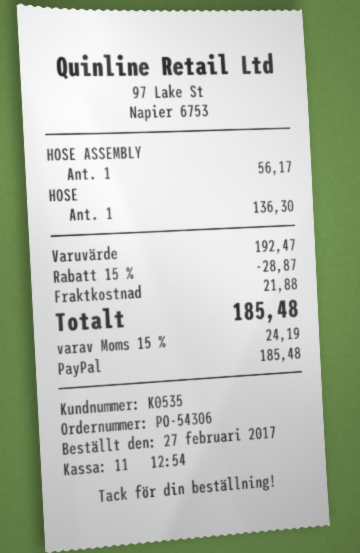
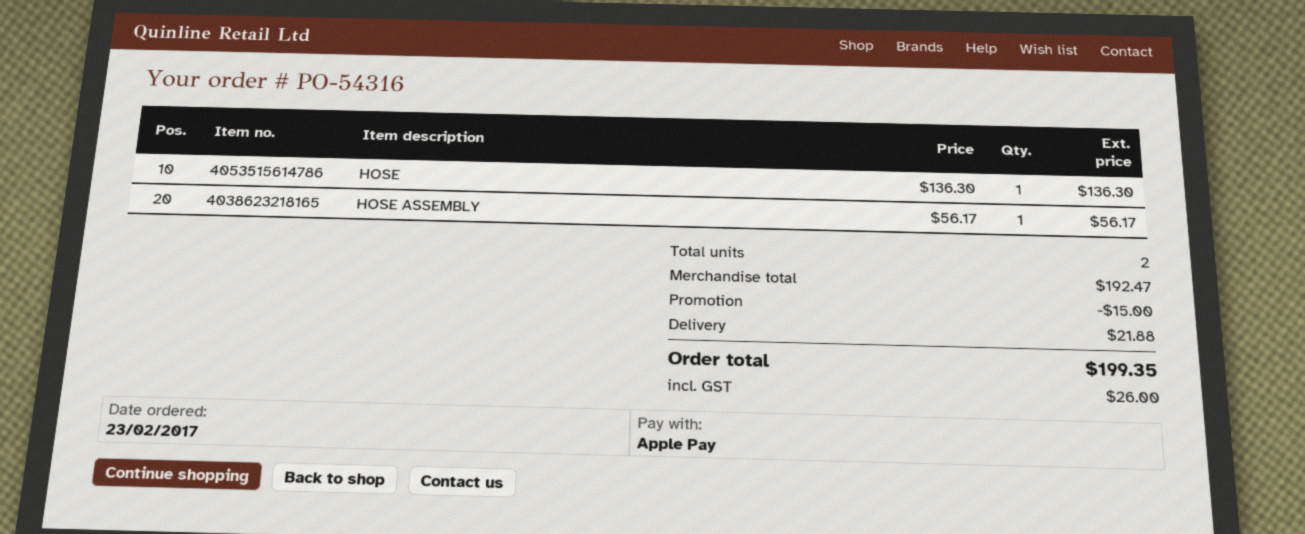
order number: PO-54306 -> PO-54316
order date: 2017-02-27 -> 2017-02-23
payment method: PayPal -> Apple Pay
discount: 28.87 -> 15.00
tax: 24.19 -> 26.00
total: 185.48 -> 199.35

